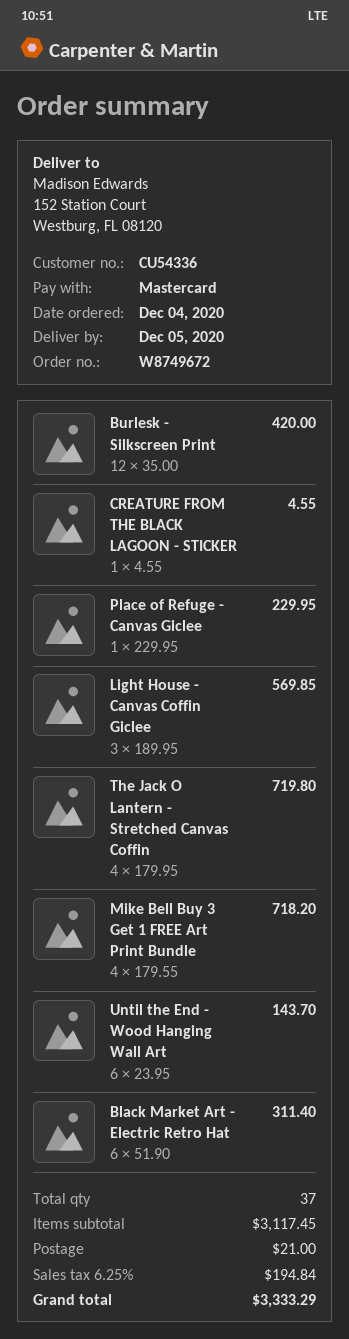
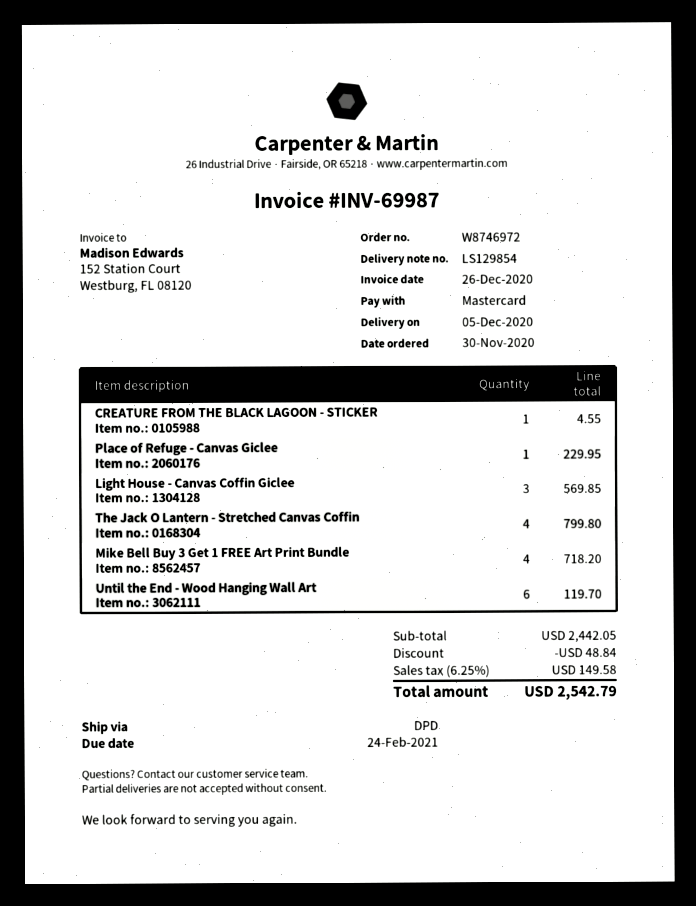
order number: W8749672 -> W8746972
order date: 2020-12-04 -> 2020-11-30
Burlesk - Silkscreen Print: 12 for 420.00 -> none
The Jack O Lantern - Stretched Canvas Coffin: 4 for 719.80 -> 4 for 799.80
Until the End - Wood Hanging Wall Art: 6 for 143.70 -> 6 for 119.70
Black Market Art - Electric Retro Hat: 6 for 311.40 -> none
subtotal: 3117.45 -> 2442.05
discount: none -> 48.84
shipping: 21.00 -> none
tax: 6.25% = 194.84 -> 6.25% = 149.58
total: 3333.29 -> 2542.79

